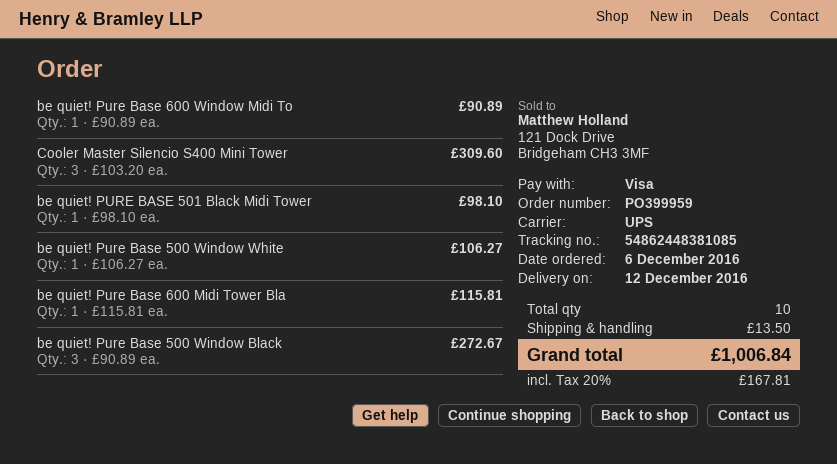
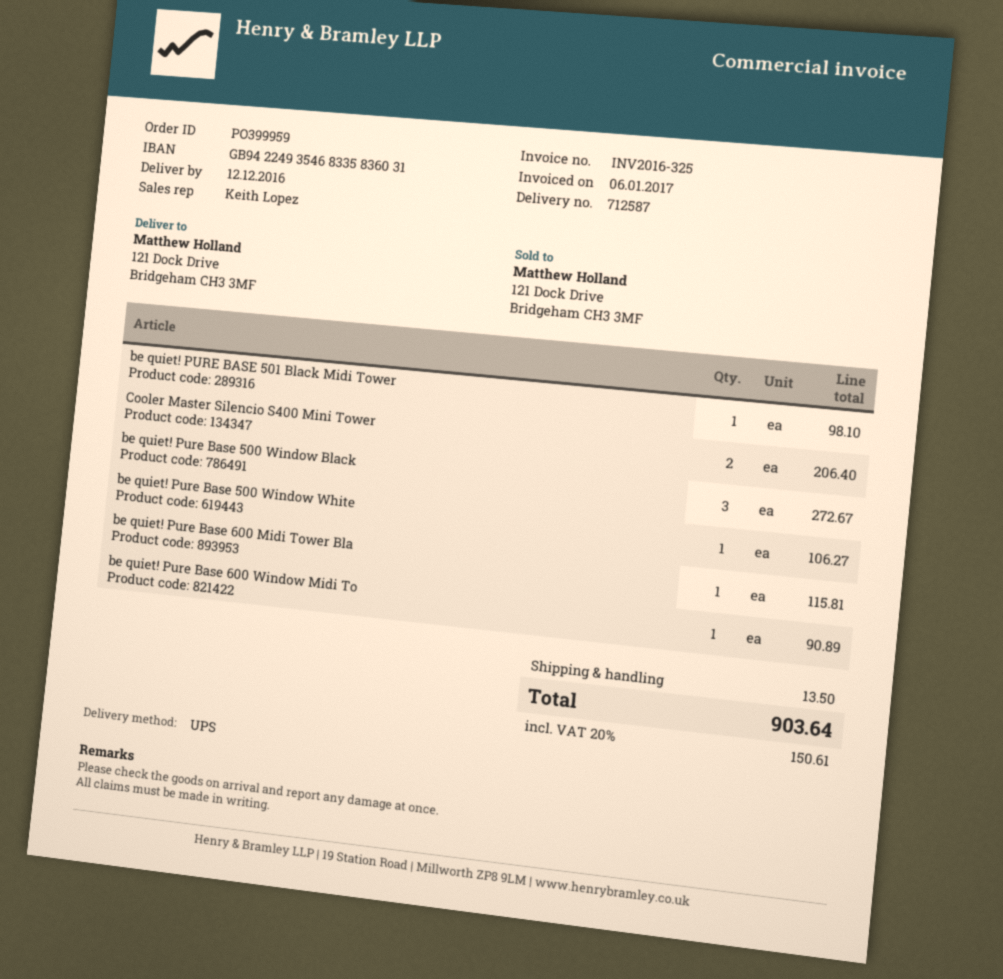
Cooler Master Silencio S400 Mini Tower: 3 for 309.60 -> 2 for 206.40
tax: 20% = 167.81 -> 20% = 150.61
total: 1006.84 -> 903.64

